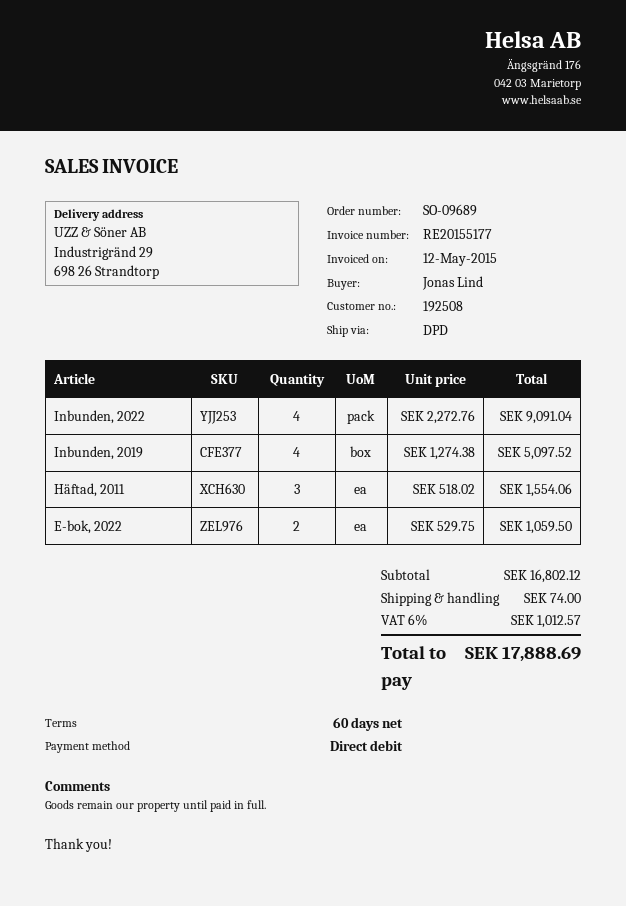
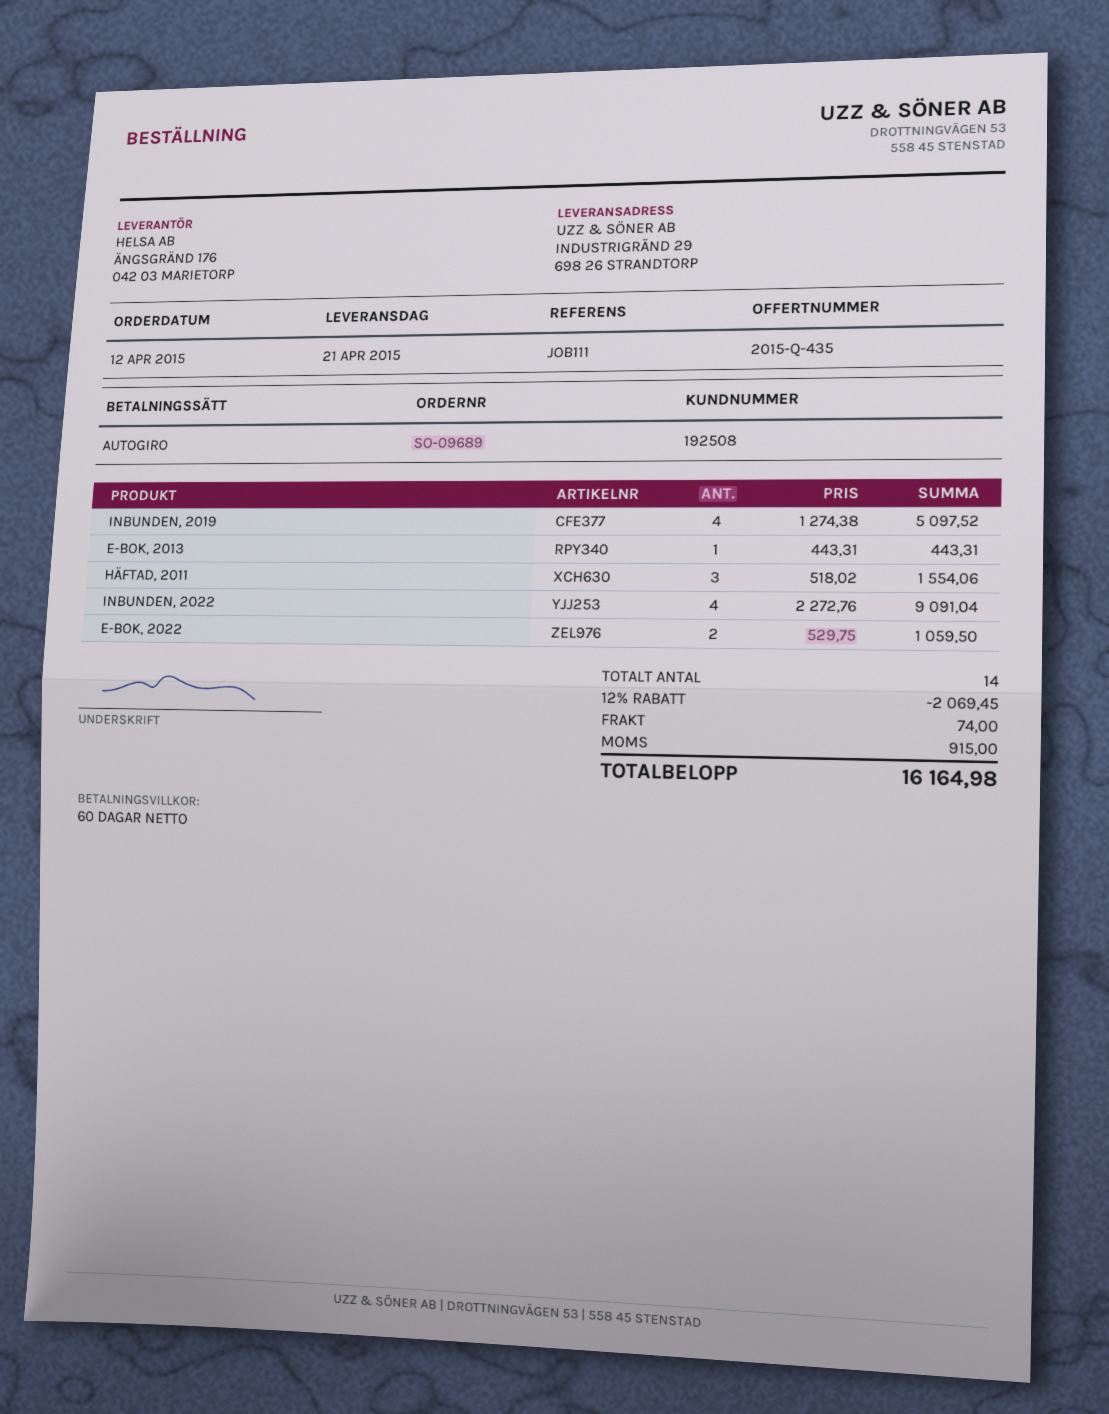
E-BOK, 2013: none -> 1 x 443.31 = 443.31
discount: none -> 12% = 2069.45
tax: 1012.57 -> 915.00
total: 17888.69 -> 16164.98

